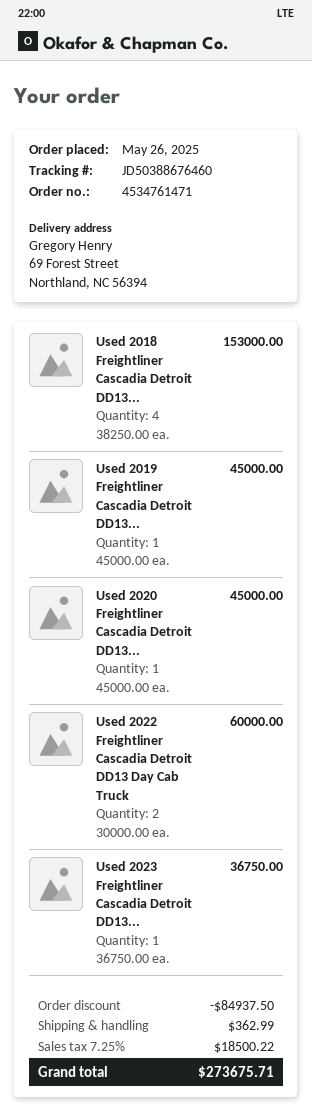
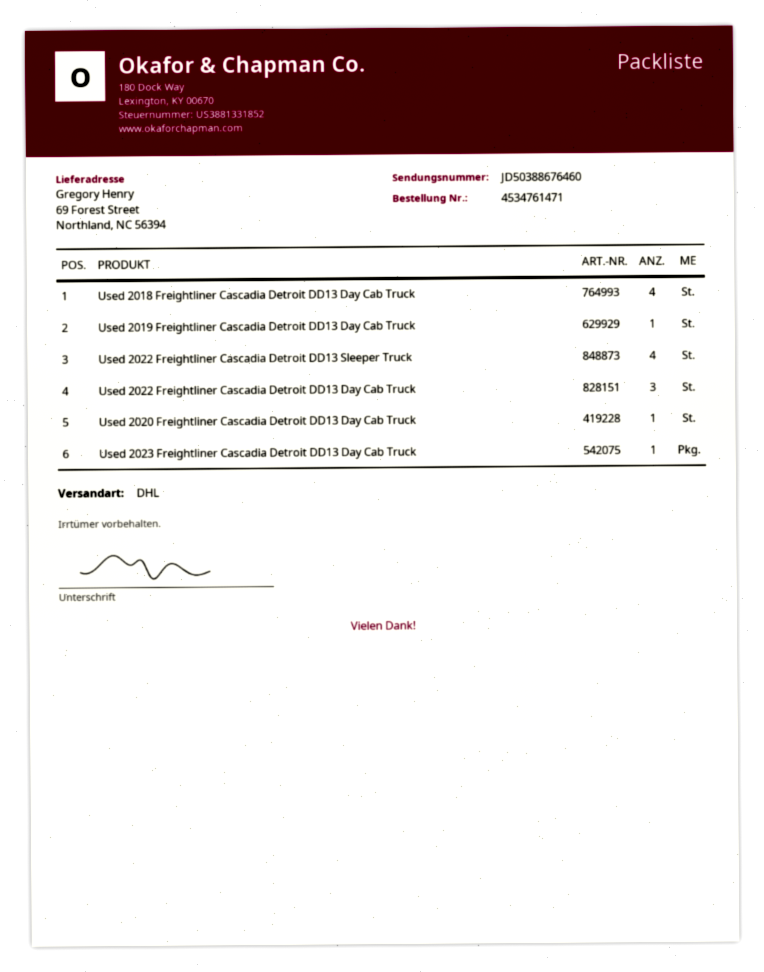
Used 2022 Freightliner Cascadia Detroit DD13 Day Cab Truck: 2 -> 3
Used 2022 Freightliner Cascadia Detroit DD13 Sleeper Truck: none -> 4

